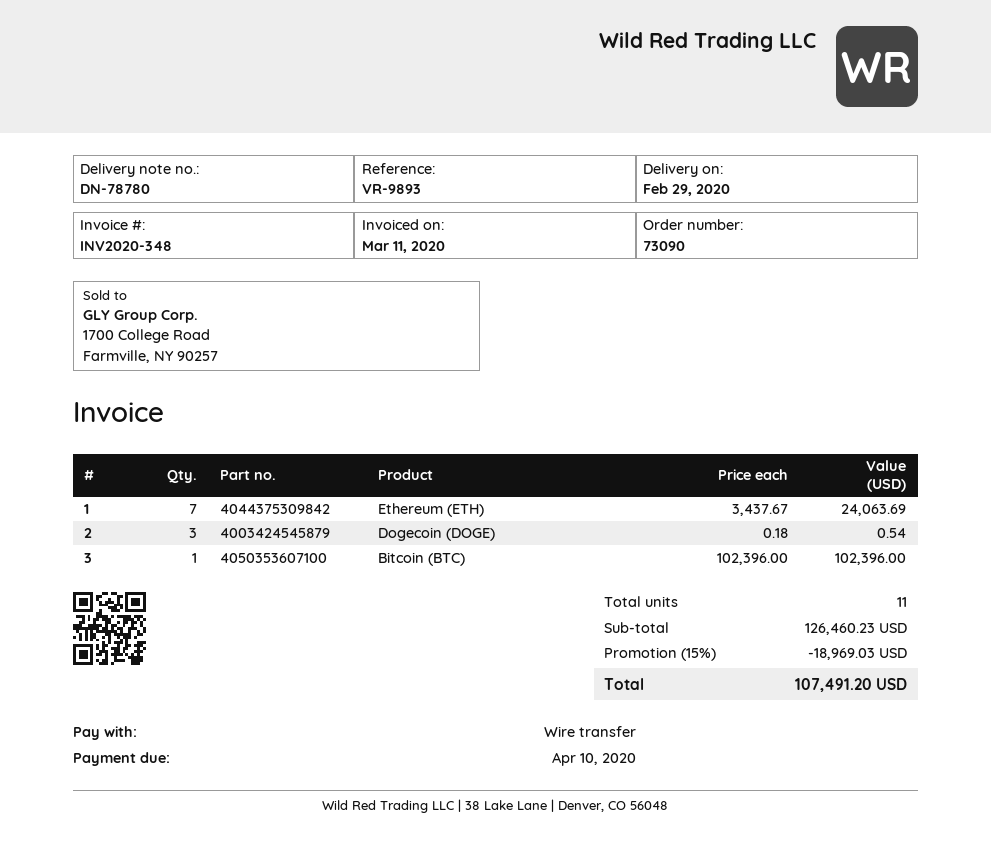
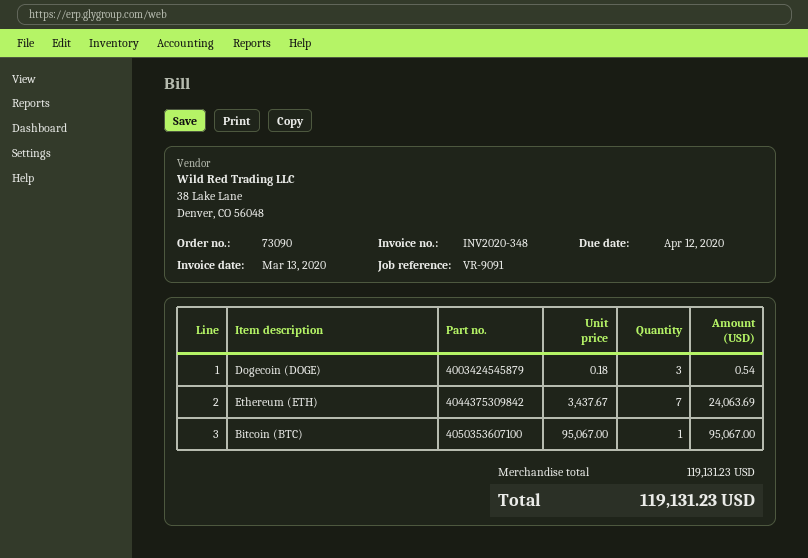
invoice date: 2020-03-11 -> 2020-03-13
due date: 2020-04-10 -> 2020-04-12
reference: VR-9893 -> VR-9091
Bitcoin (BTC): 1 x 102396.00 = 102396.00 -> 1 x 95067.00 = 95067.00
subtotal: 126460.23 -> 119131.23
discount: 15% = 18969.03 -> none
total: 107491.20 -> 119131.23

